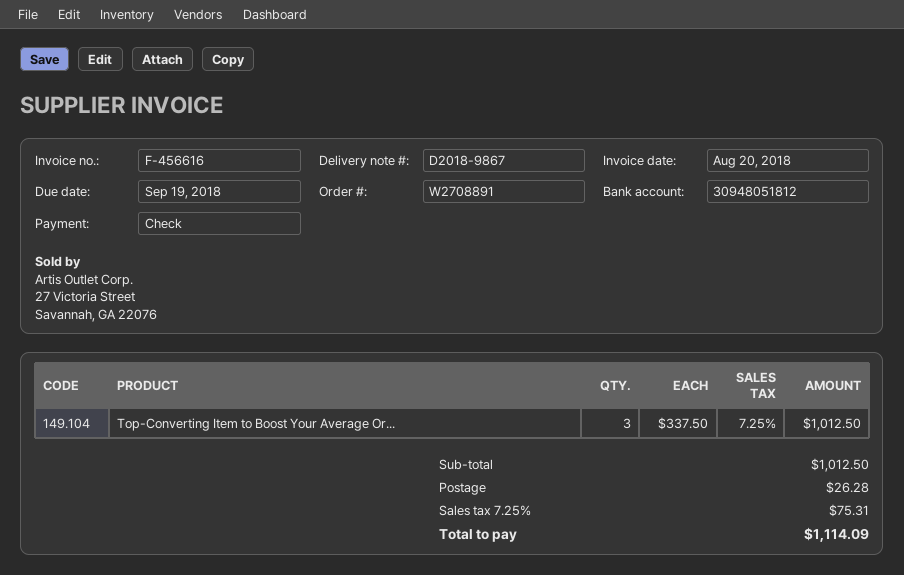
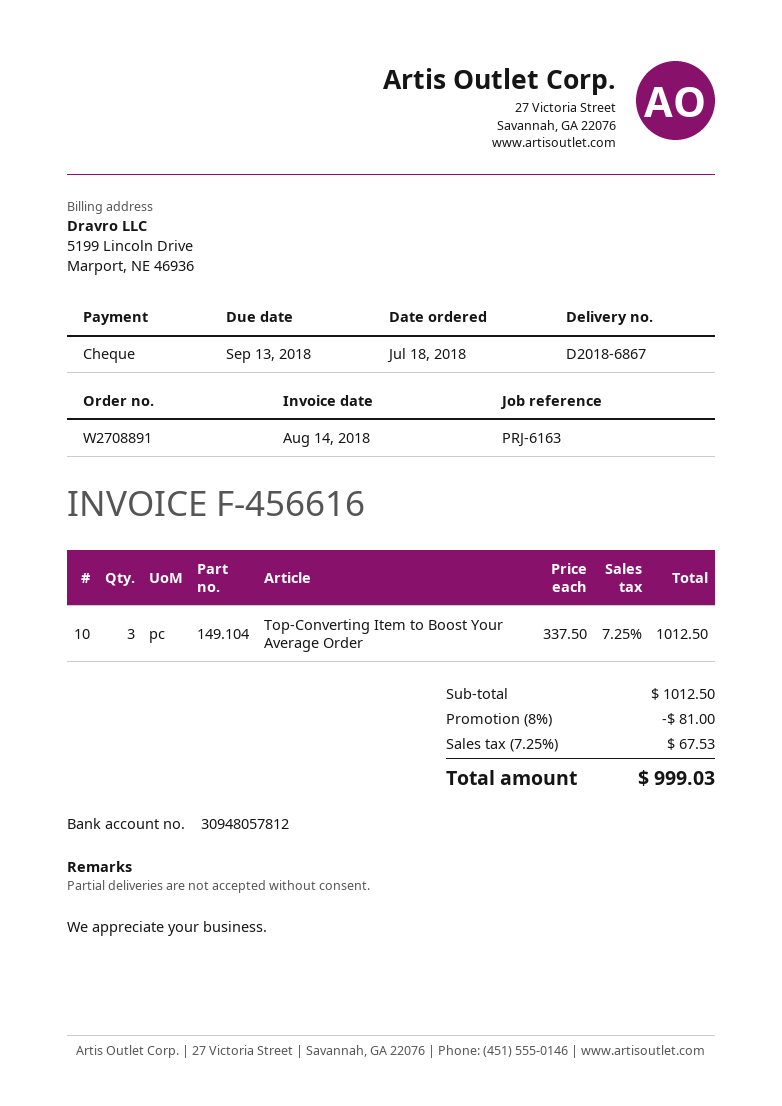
delivery note number: D2018-9867 -> D2018-6867
invoice date: 2018-08-20 -> 2018-08-14
due date: 2018-09-19 -> 2018-09-13
bank account: 30948051812 -> 30948057812
discount: none -> 8% = 81.00
shipping: 26.28 -> none
tax: 7.25% = 75.31 -> 7.25% = 67.53
total: 1114.09 -> 999.03

